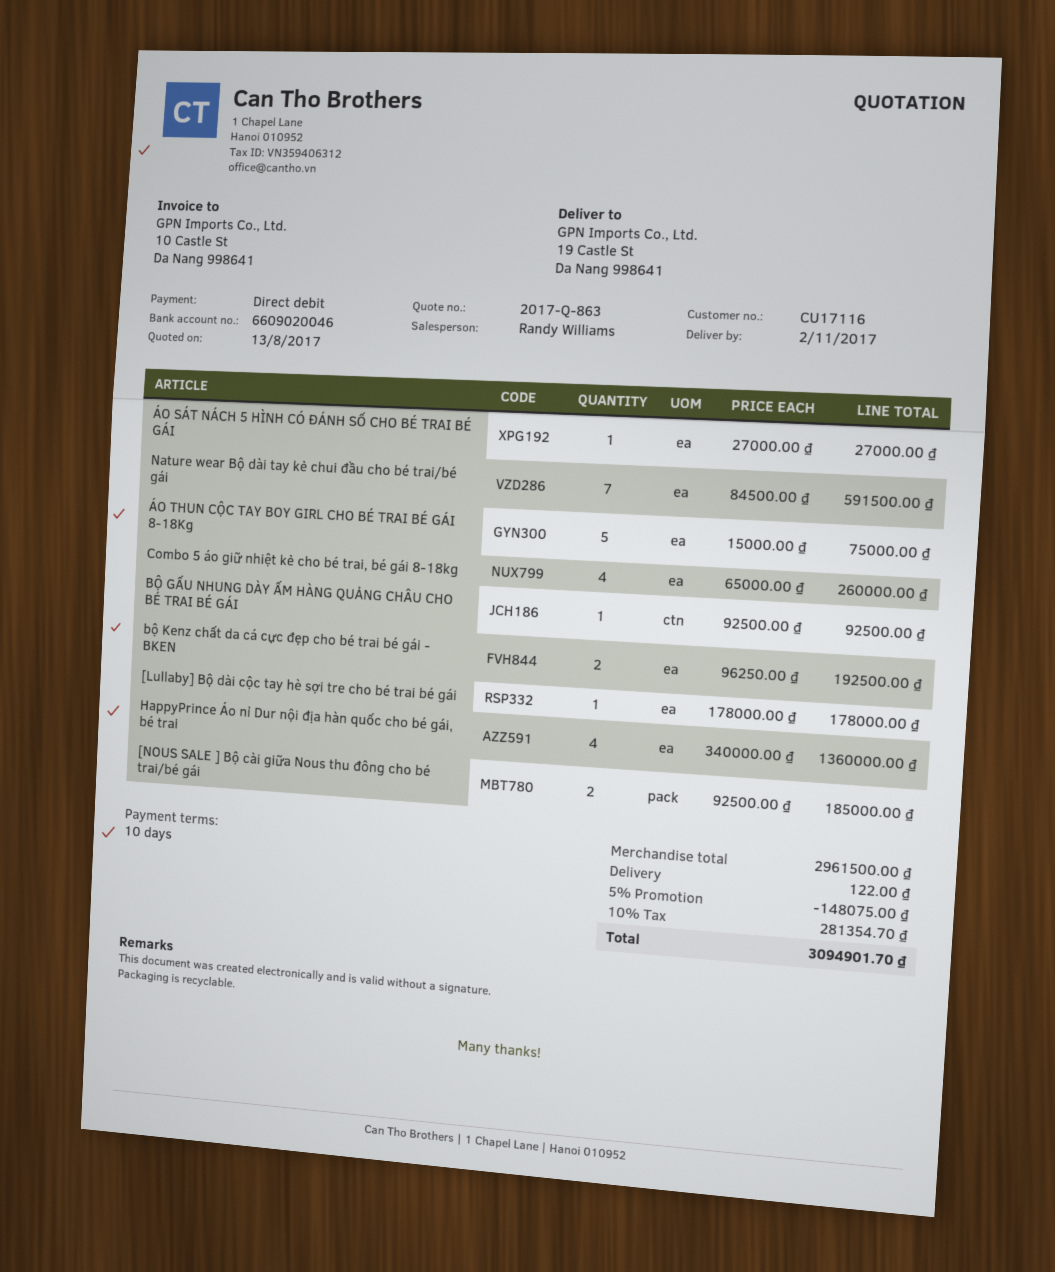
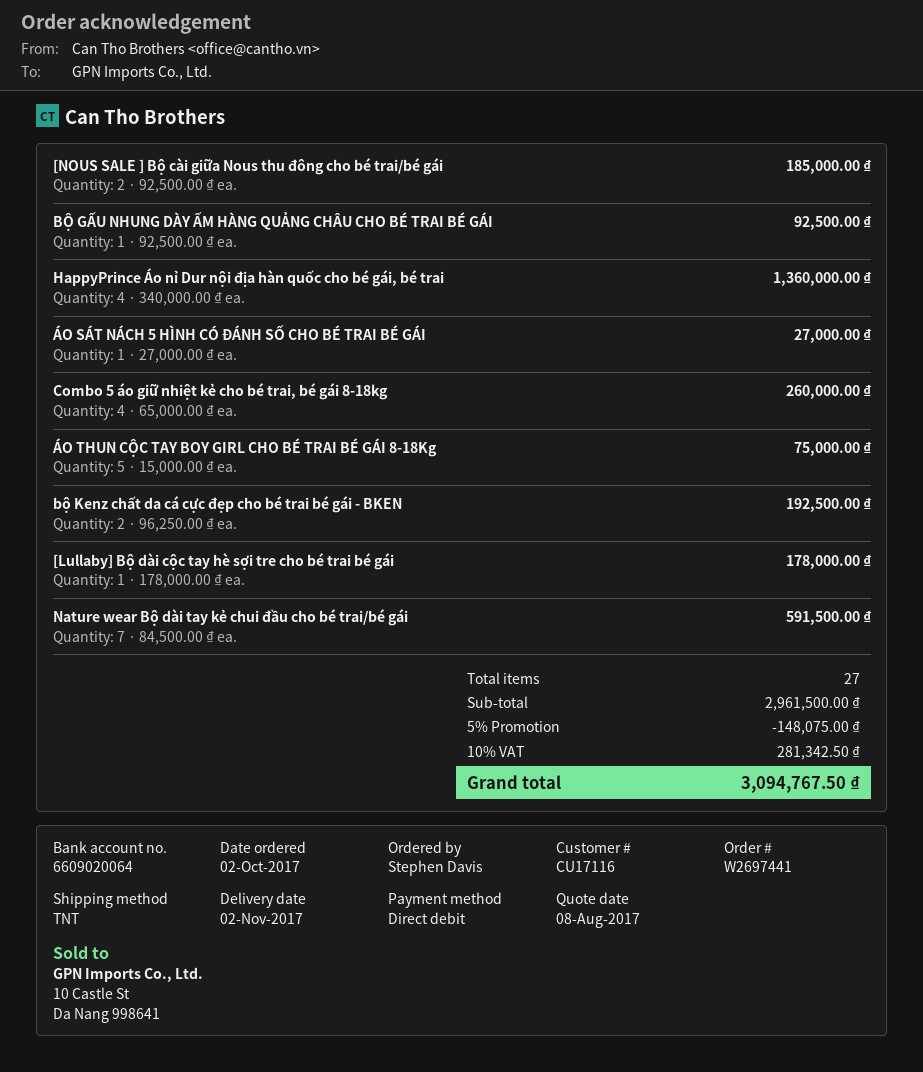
quote date: 2017-08-13 -> 2017-08-08
bank account: 6609020046 -> 6609020064
shipping: 122.00 -> none
tax: 10% = 281354.70 -> 10% = 281342.50
total: 3094901.70 -> 3094767.50

